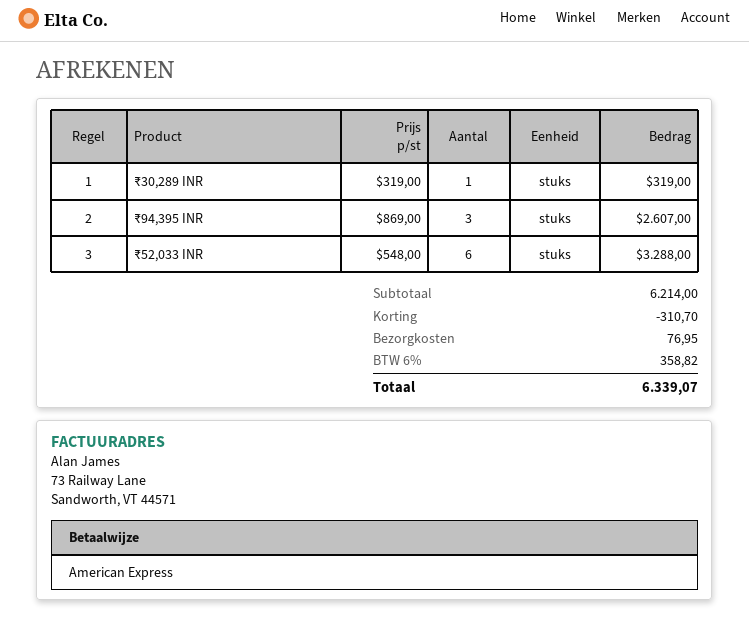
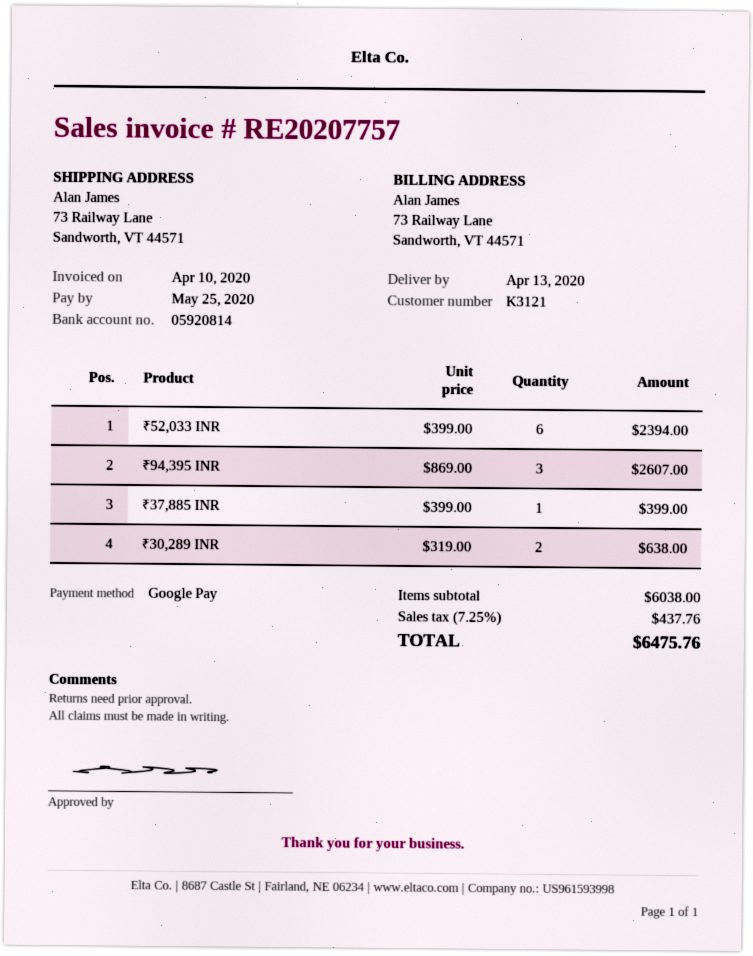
payment method: American Express -> Google Pay
₹30,289 INR: 1 x 319.00 = 319.00 -> 2 x 319.00 = 638.00
₹52,033 INR: 6 x 548.00 = 3288.00 -> 6 x 399.00 = 2394.00
₹37,885 INR: none -> 1 x 399.00 = 399.00
subtotal: 6214.00 -> 6038.00
discount: 310.70 -> none
shipping: 76.95 -> none
tax: 6% = 358.82 -> 7.25% = 437.76
total: 6339.07 -> 6475.76

